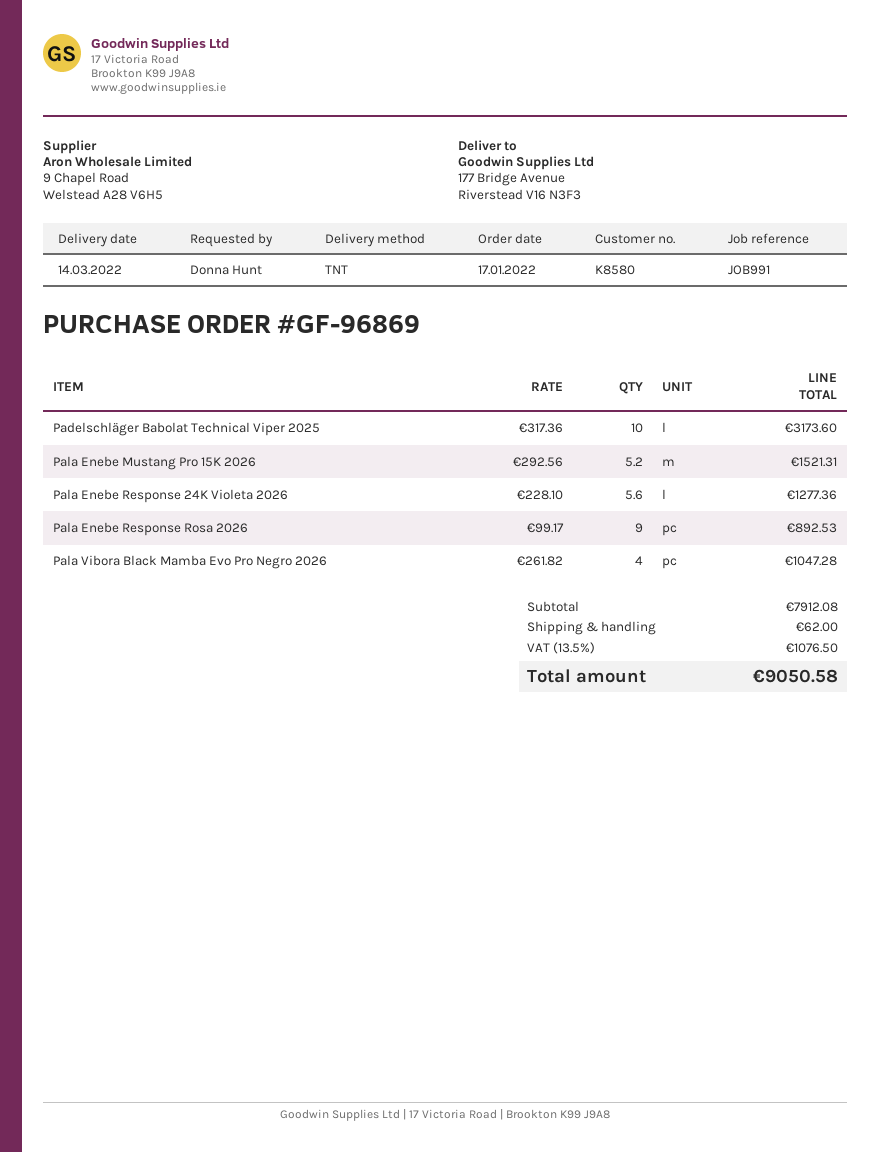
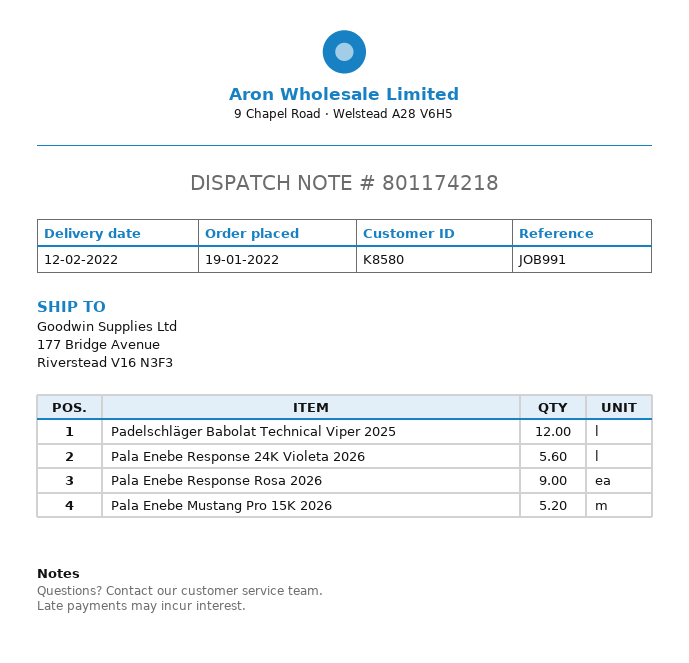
order date: 2022-01-17 -> 2022-01-19
delivery date: 2022-03-14 -> 2022-02-12
Padelschläger Babolat Technical Viper 2025: 10 -> 12
Pala Vibora Black Mamba Evo Pro Negro 2026: 4 -> none

